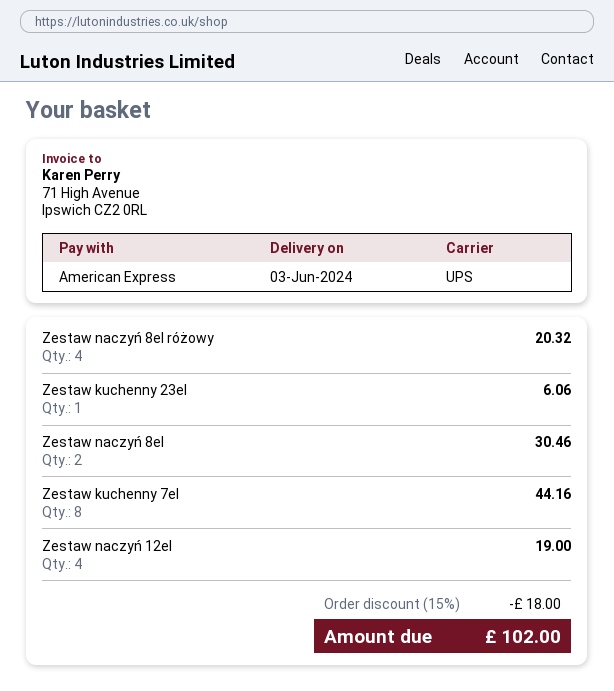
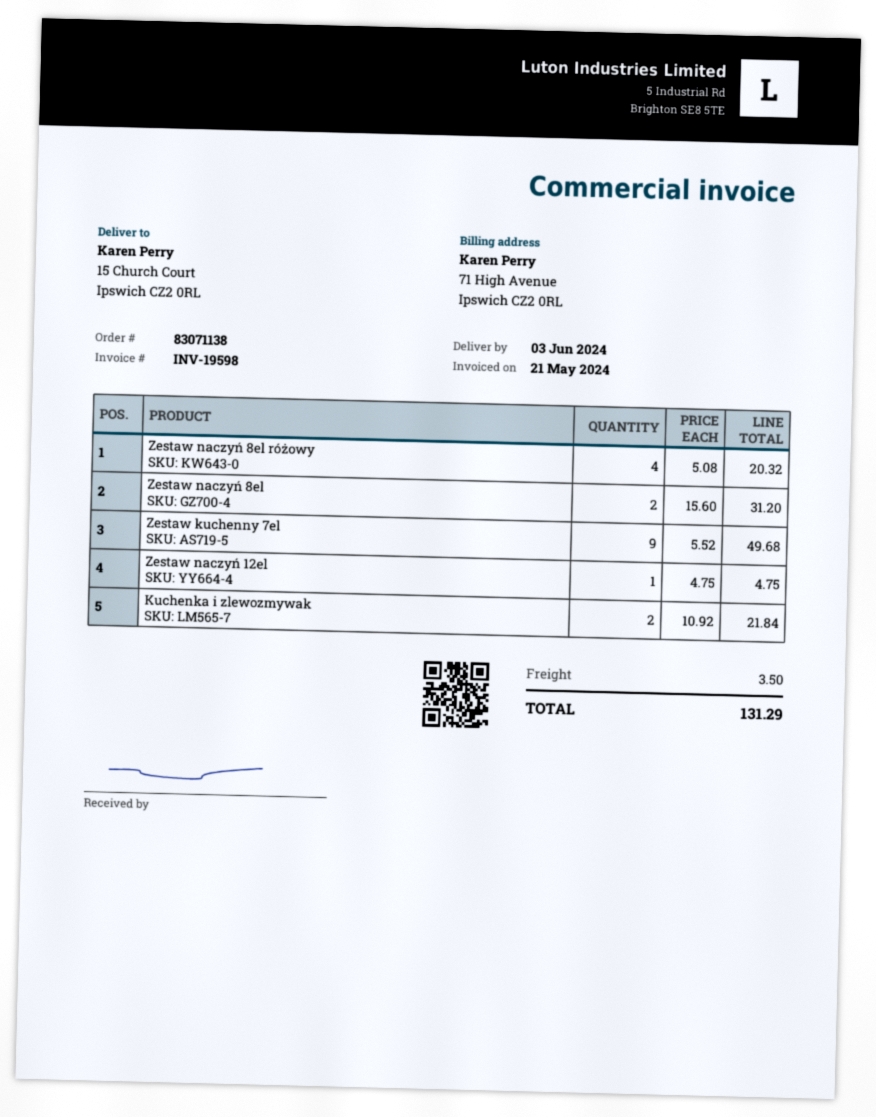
Zestaw kuchenny 23el: 1 for 6.06 -> none
Zestaw naczyń 8el: 2 for 30.46 -> 2 for 31.20
Zestaw kuchenny 7el: 8 for 44.16 -> 9 for 49.68
Zestaw naczyń 12el: 4 for 19.00 -> 1 for 4.75
Kuchenka i zlewozmywak: none -> 2 for 21.84
discount: 15% = 18.00 -> none
shipping: none -> 3.50
total: 102.00 -> 131.29

